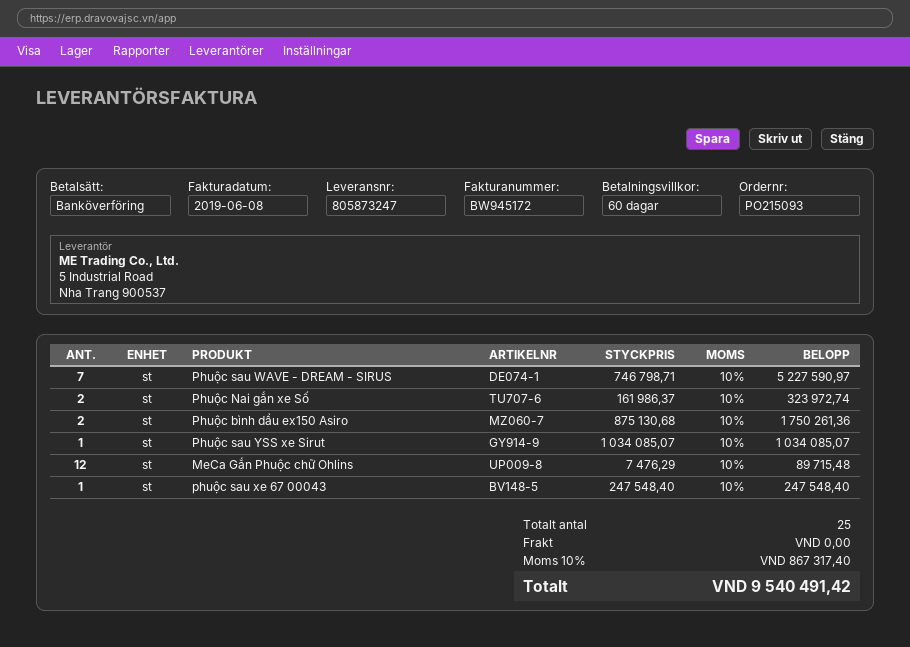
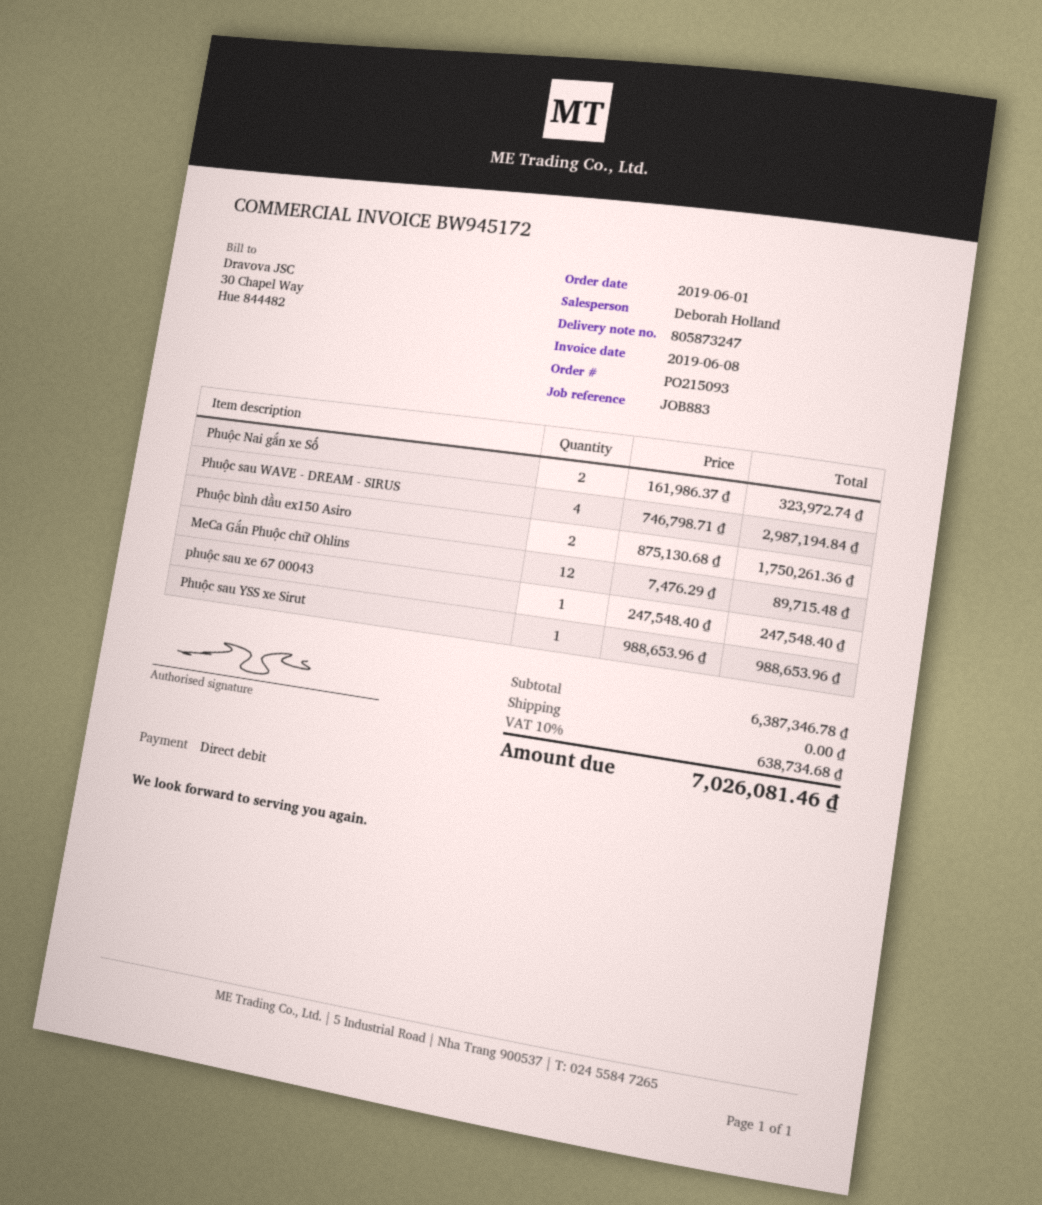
payment method: bank transfer -> direct debit
Phuộc sau WAVE - DREAM - SIRUS: 7 x 746798.71 = 5227590.97 -> 4 x 746798.71 = 2987194.84
Phuộc sau YSS xe Sirut: 1 x 1034085.07 = 1034085.07 -> 1 x 988653.96 = 988653.96
tax: 10% = 867317.40 -> 10% = 638734.68
total: 9540491.42 -> 7026081.46

